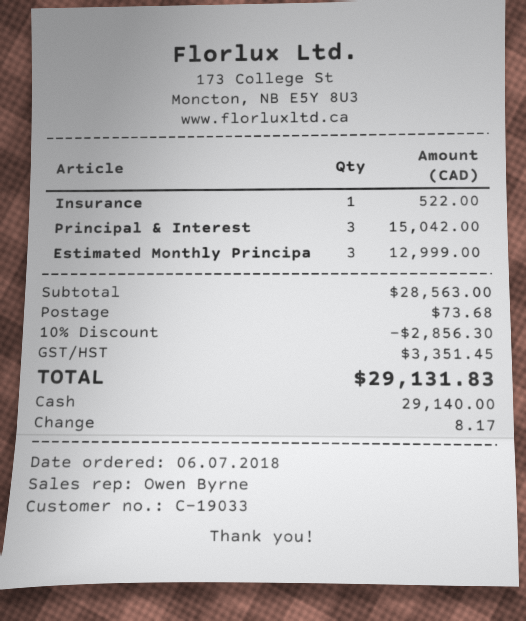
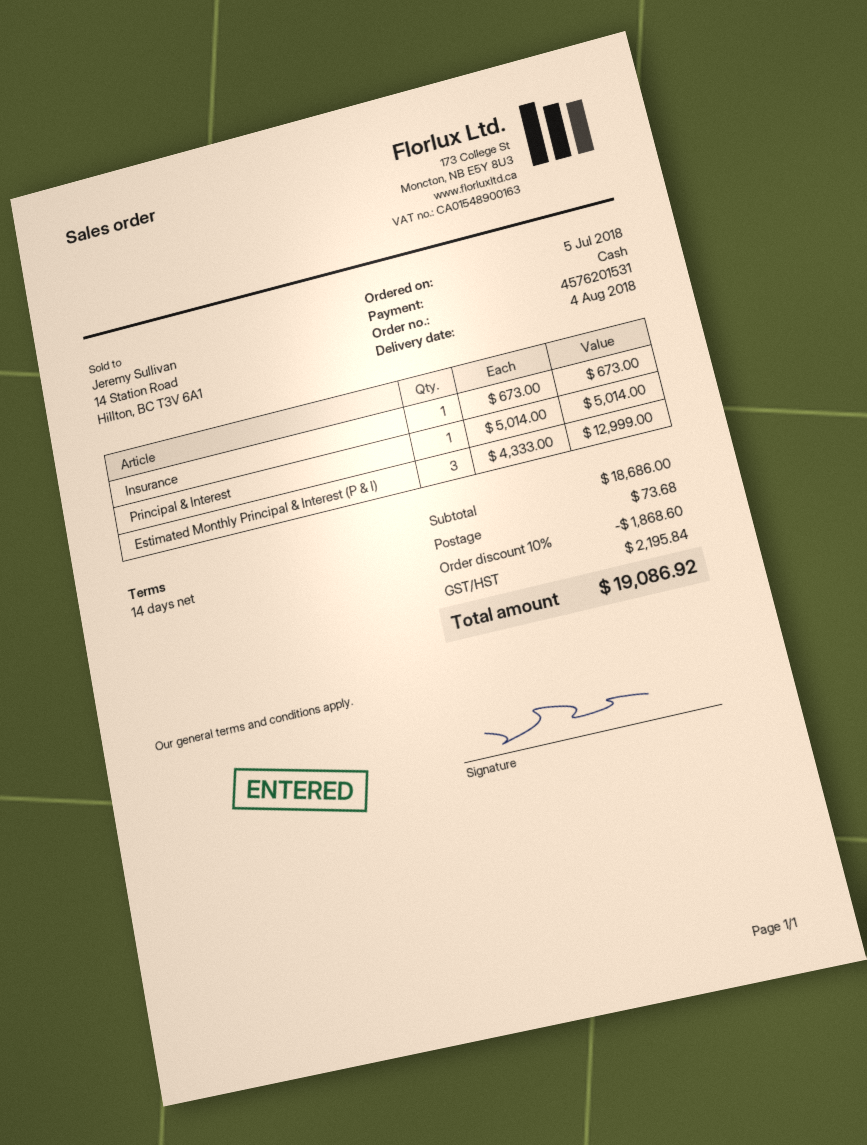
order date: 2018-07-06 -> 2018-07-05
Insurance: 1 for 522.00 -> 1 for 673.00
Principal & Interest: 3 for 15042.00 -> 1 for 5014.00
subtotal: 28563.00 -> 18686.00
discount: 10% = 2856.30 -> 10% = 1868.60
tax: 3351.45 -> 2195.84
total: 29131.83 -> 19086.92

